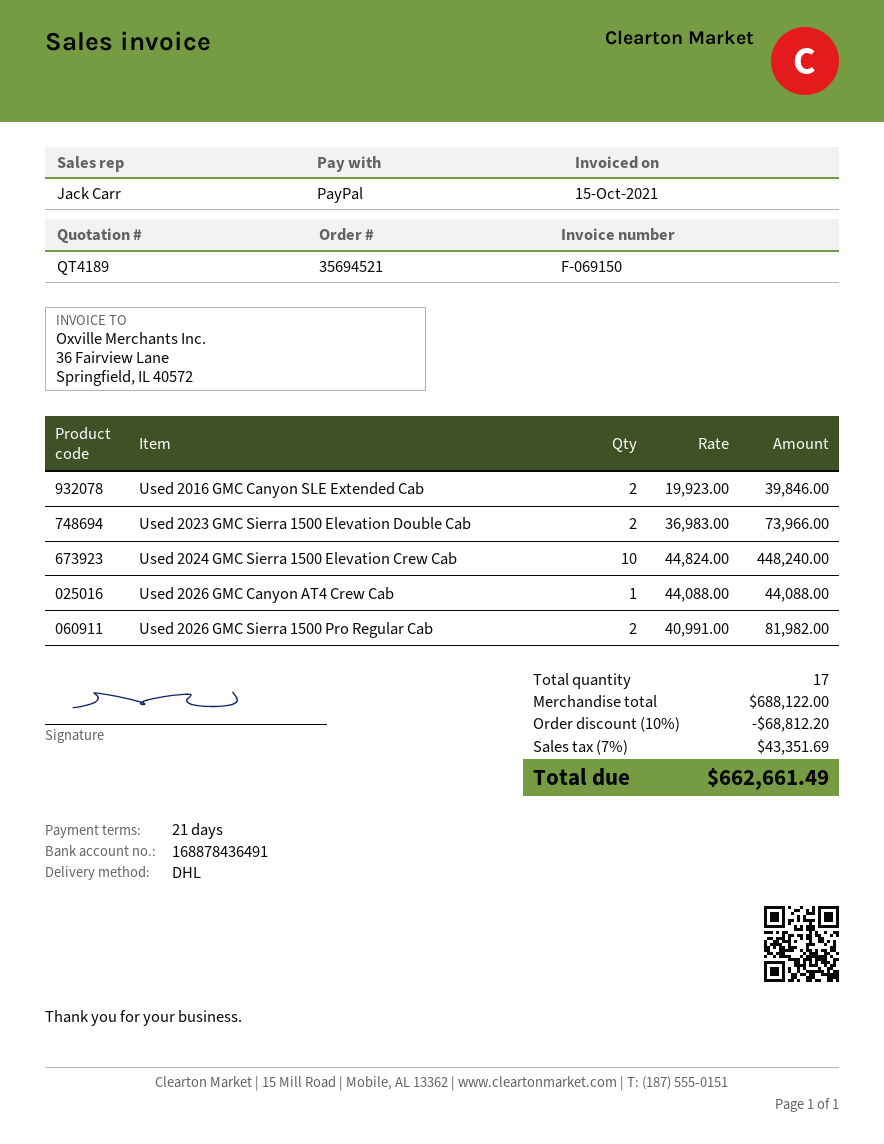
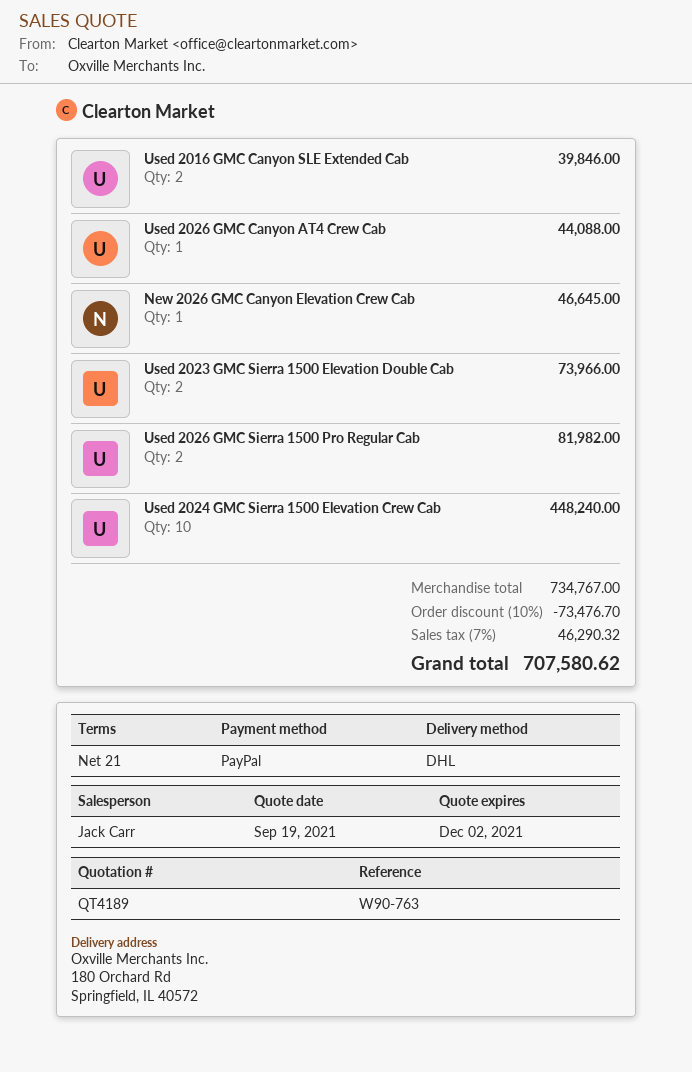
New 2026 GMC Canyon Elevation Crew Cab: none -> 1 for 46645.00
subtotal: 688122.00 -> 734767.00
discount: 10% = 68812.20 -> 10% = 73476.70
tax: 7% = 43351.69 -> 7% = 46290.32
total: 662661.49 -> 707580.62

